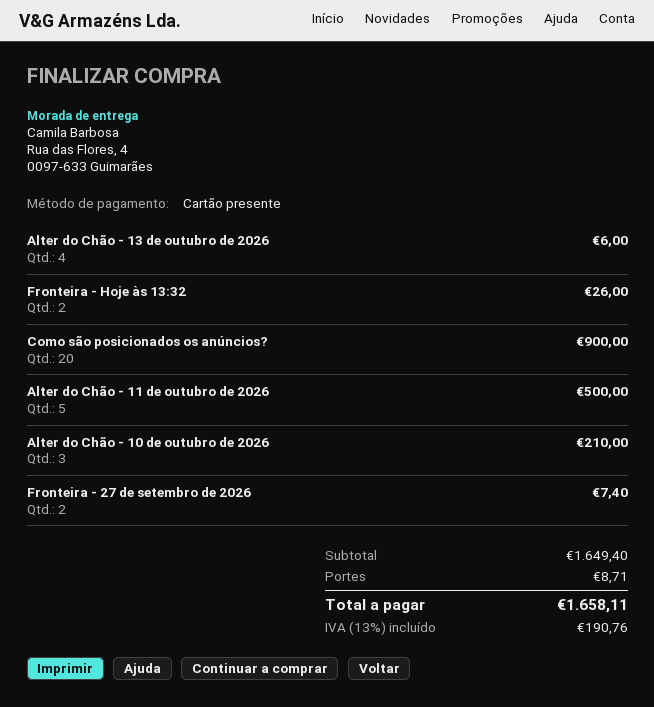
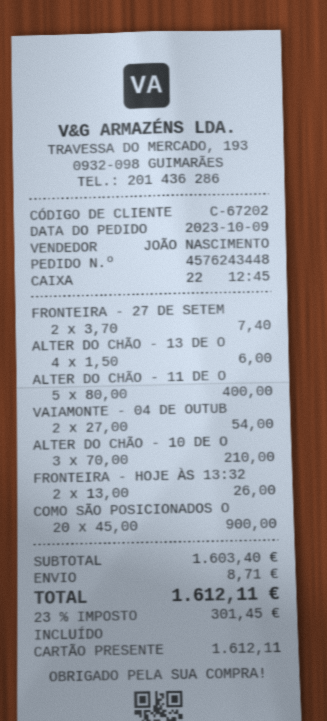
Alter do Chão - 11 de outubro de 2026: 5 for 500.00 -> 5 for 400.00
VAIAMONTE - 04 DE OUTUB: none -> 2 for 54.00
subtotal: 1649.40 -> 1603.40
tax: 13% = 190.76 -> 23% = 301.45
total: 1658.11 -> 1612.11

